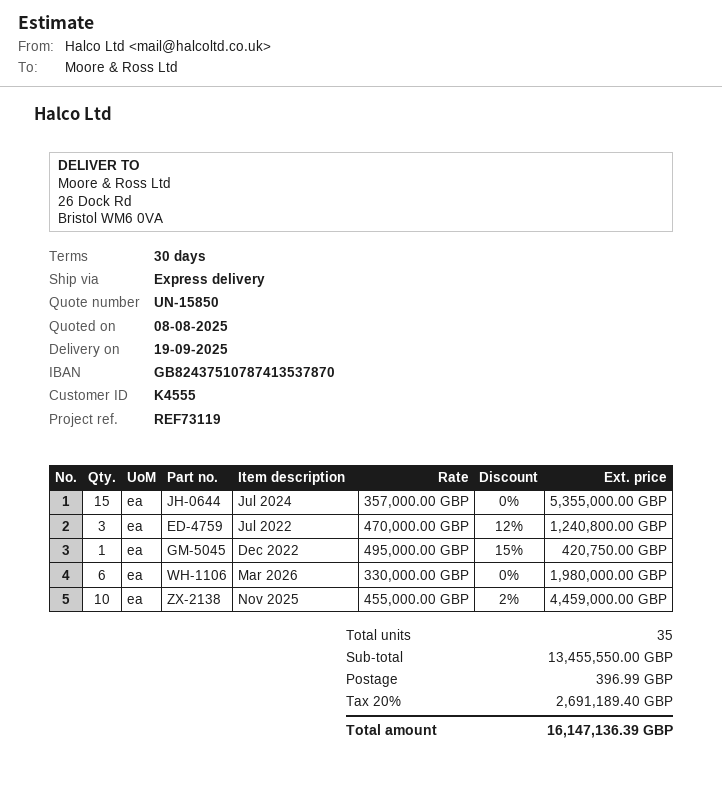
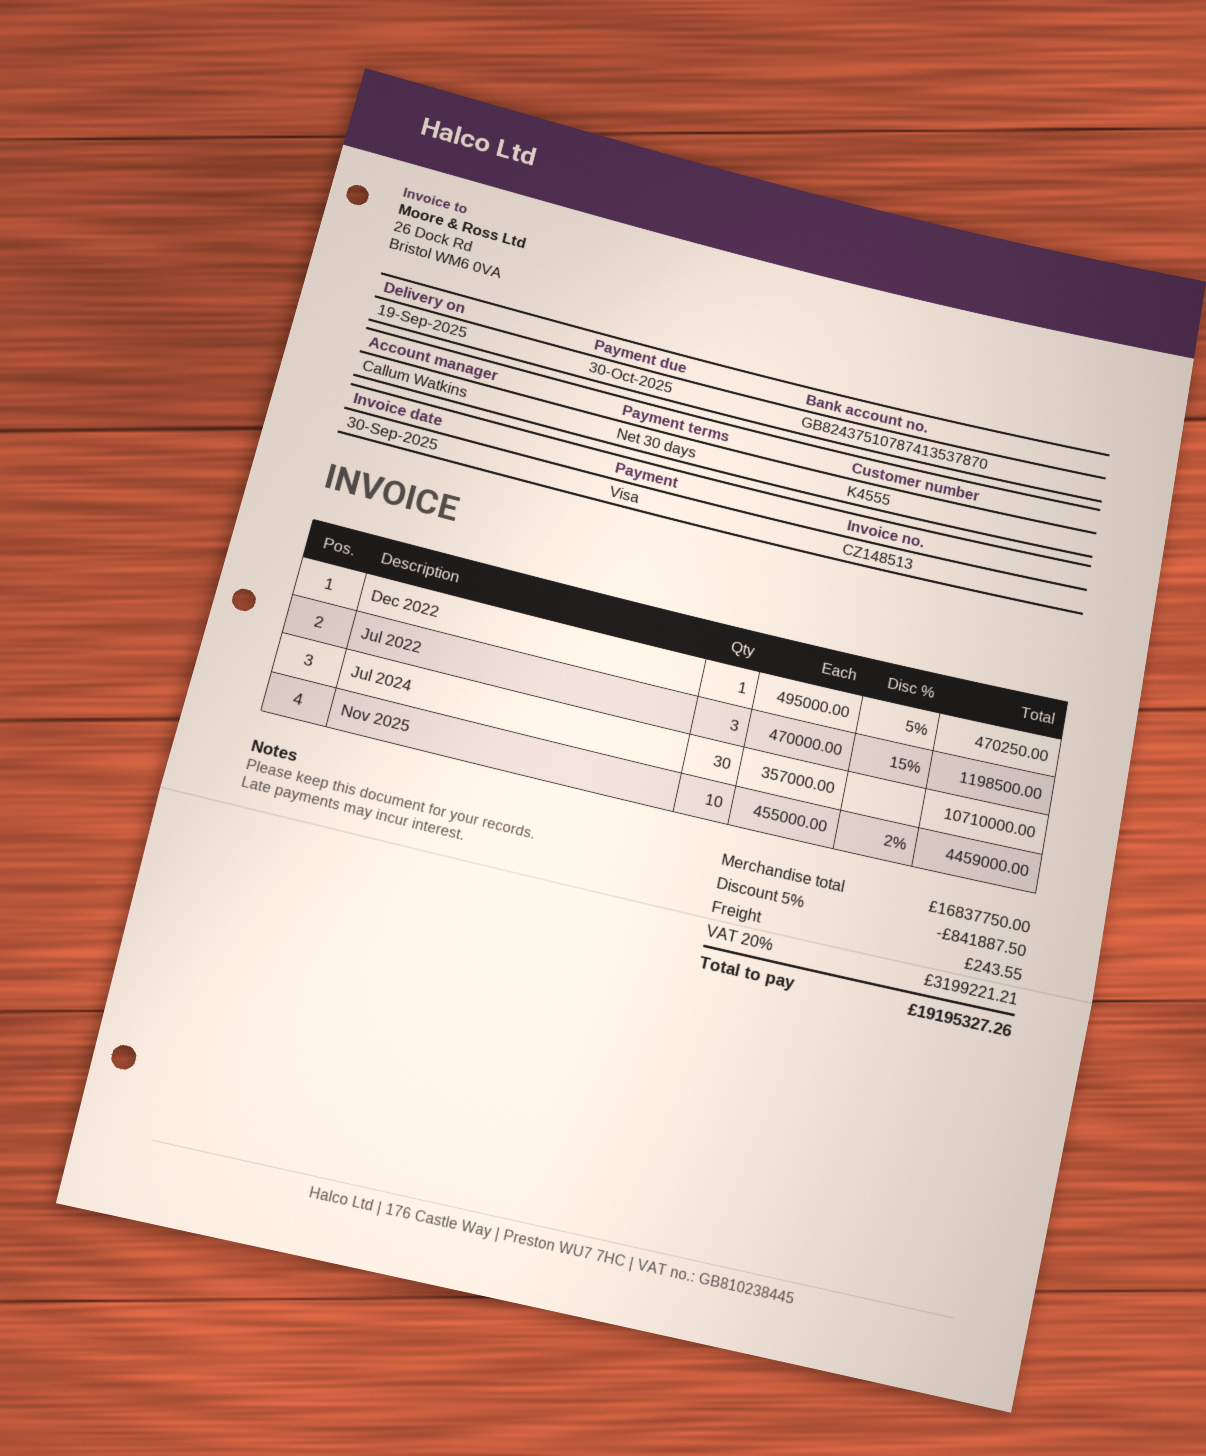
Jul 2024: 15 x 357000.00 = 5355000.00 -> 30 x 357000.00 = 10710000.00
Jul 2022: 3 x 470000.00 - 12% = 1240800.00 -> 3 x 470000.00 - 15% = 1198500.00
Dec 2022: 1 x 495000.00 - 15% = 420750.00 -> 1 x 495000.00 - 5% = 470250.00
Mar 2026: 6 x 330000.00 = 1980000.00 -> none
subtotal: 13455550.00 -> 16837750.00
discount: none -> 5% = 841887.50
shipping: 396.99 -> 243.55
tax: 20% = 2691189.40 -> 20% = 3199221.21
total: 16147136.39 -> 19195327.26

